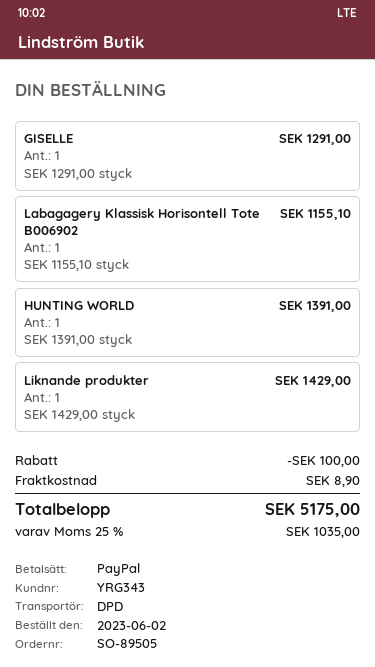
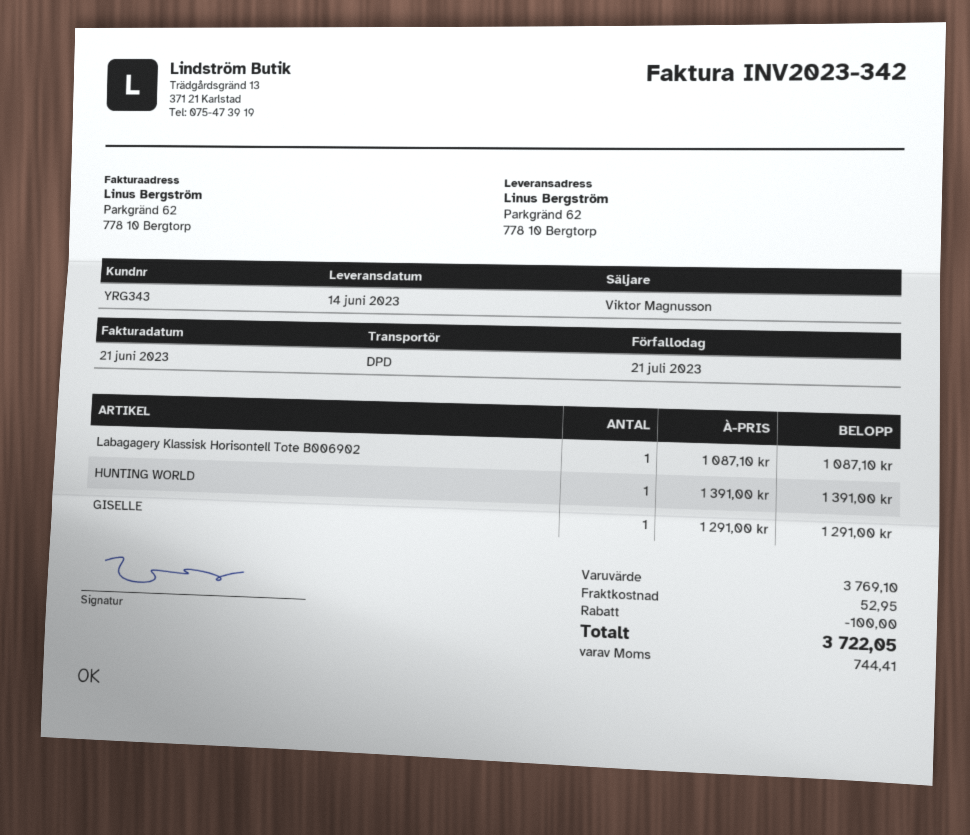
Labagagery Klassisk Horisontell Tote B006902: 1 x 1155.10 = 1155.10 -> 1 x 1087.10 = 1087.10
Liknande produkter: 1 x 1429.00 = 1429.00 -> none
shipping: 8.90 -> 52.95
tax: 1035.00 -> 744.41
total: 5175.00 -> 3722.05

